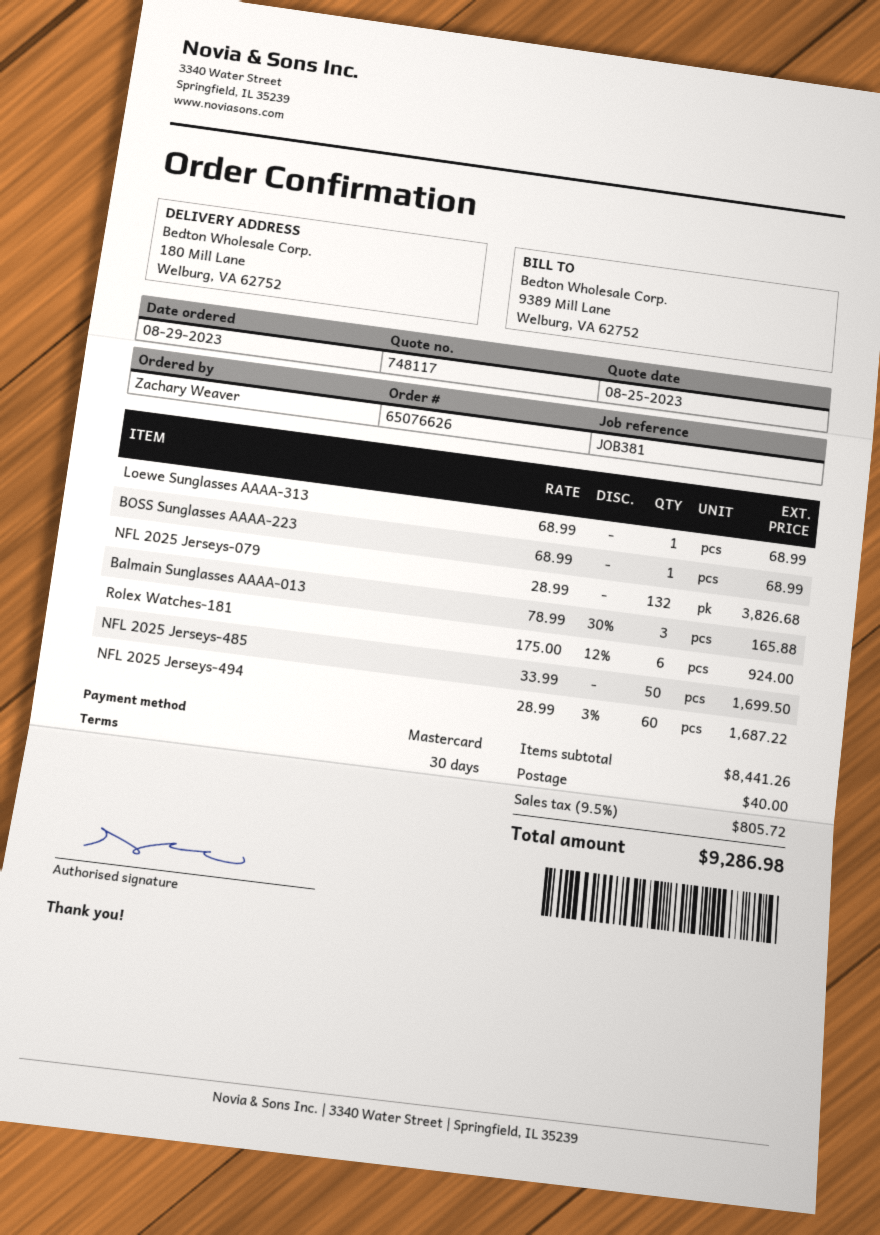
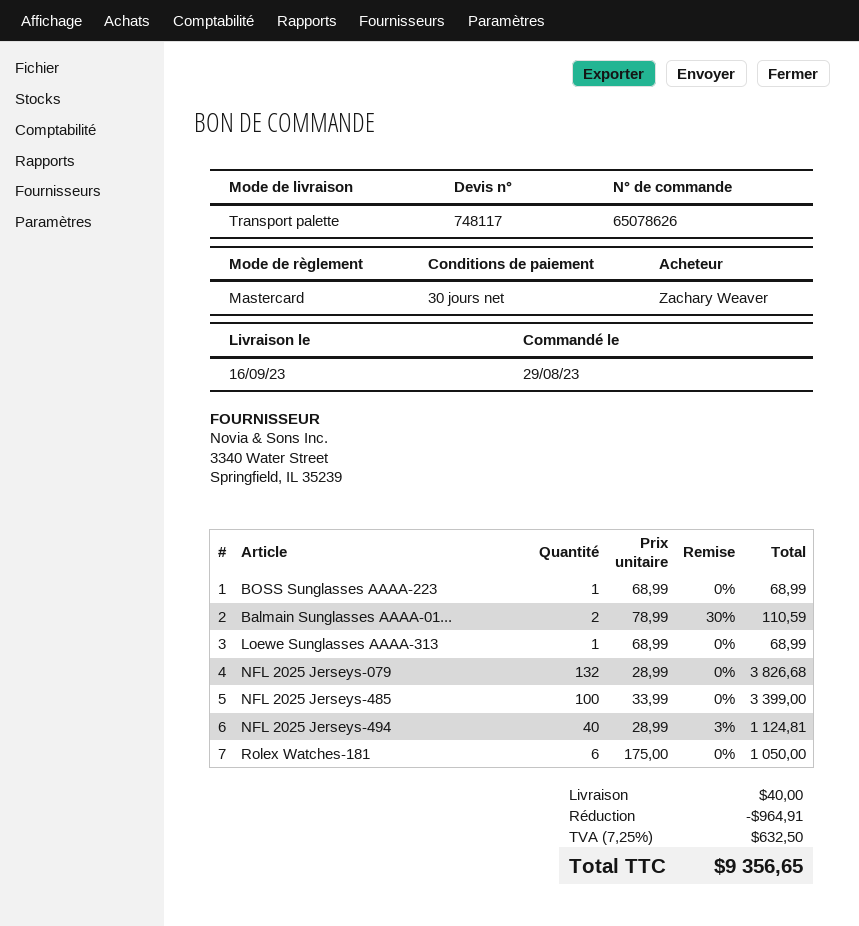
order number: 65076626 -> 65078626
Balmain Sunglasses AAAA-013: 3 x 78.99 - 30% = 165.88 -> 2 x 78.99 - 30% = 110.59
Rolex Watches-181: 6 x 175.00 - 12% = 924.00 -> 6 x 175.00 = 1050.00
NFL 2025 Jerseys-485: 50 x 33.99 = 1699.50 -> 100 x 33.99 = 3399.00
NFL 2025 Jerseys-494: 60 x 28.99 - 3% = 1687.22 -> 40 x 28.99 - 3% = 1124.81
discount: none -> 964.91
tax: 9.5% = 805.72 -> 7.25% = 632.50
total: 9286.98 -> 9356.65

